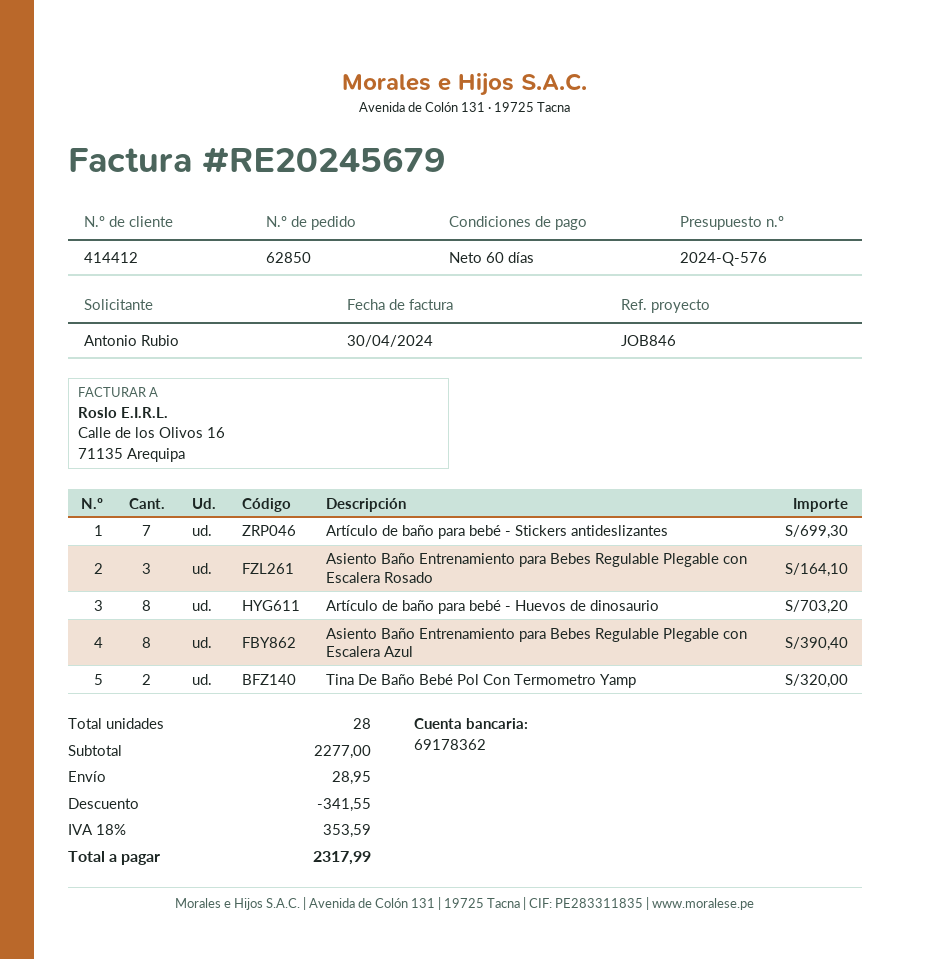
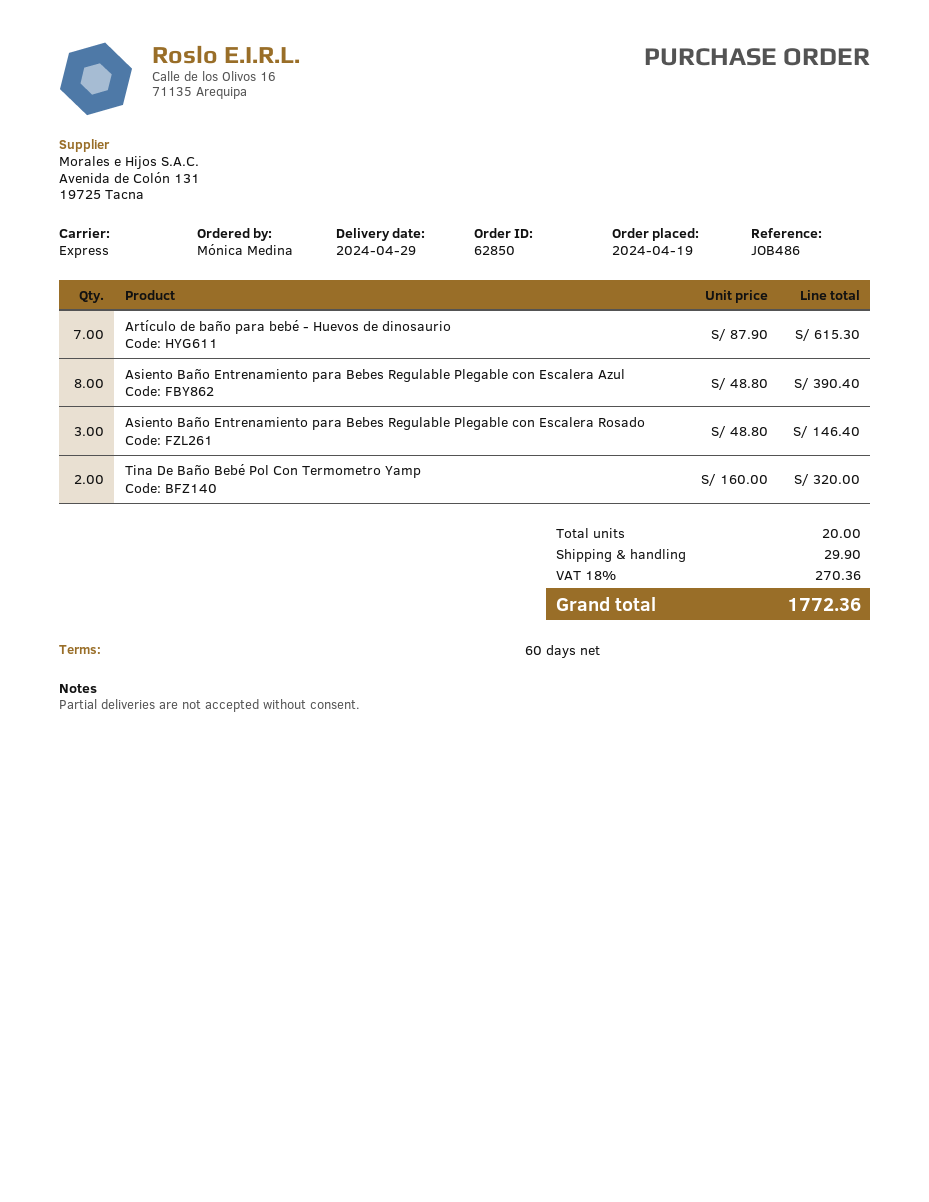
reference: JOB846 -> JOB486
ordered by: Antonio Rubio -> Mónica Medina
Artículo de baño para bebé - Stickers antideslizantes: 7 for 699.30 -> none
Asiento Baño Entrenamiento para Bebes Regulable Plegable con Escalera Rosado: 3 for 164.10 -> 3 for 146.40
Artículo de baño para bebé - Huevos de dinosaurio: 8 for 703.20 -> 7 for 615.30
total quantity: 28 -> 20
discount: 341.55 -> none
shipping: 28.95 -> 29.90
tax: 18% = 353.59 -> 18% = 270.36
total: 2317.99 -> 1772.36

